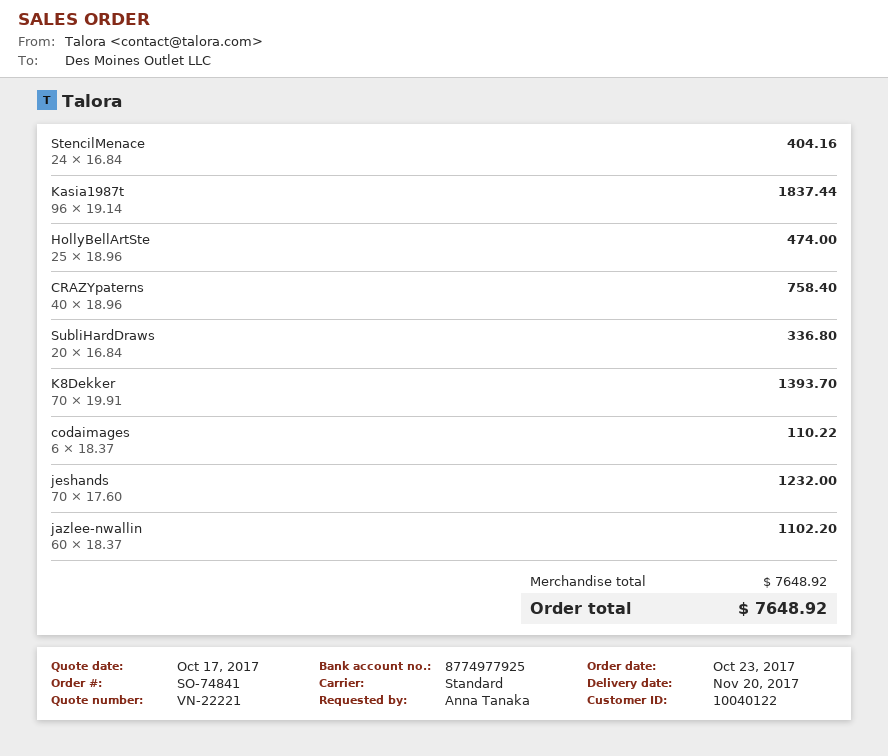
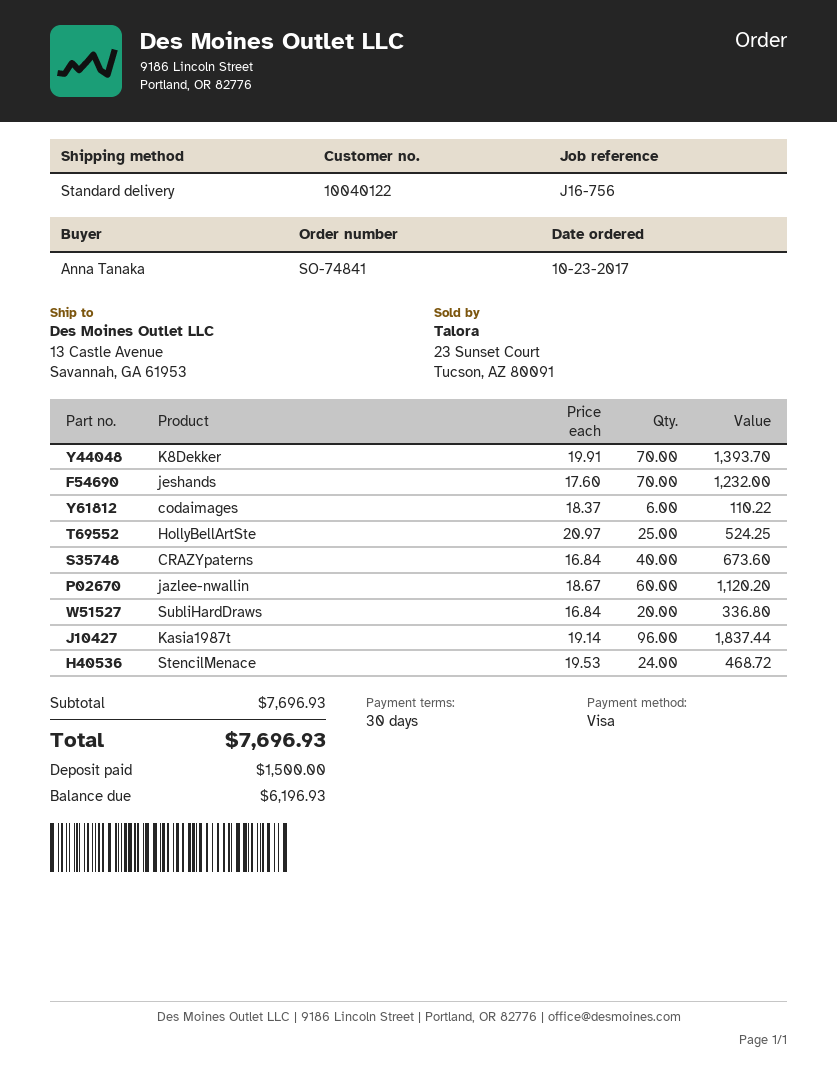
StencilMenace: 24 x 16.84 = 404.16 -> 24 x 19.53 = 468.72
HollyBellArtSte: 25 x 18.96 = 474.00 -> 25 x 20.97 = 524.25
CRAZYpaterns: 40 x 18.96 = 758.40 -> 40 x 16.84 = 673.60
jazlee-nwallin: 60 x 18.37 = 1102.20 -> 60 x 18.67 = 1120.20
subtotal: 7648.92 -> 7696.93
total: 7648.92 -> 7696.93

